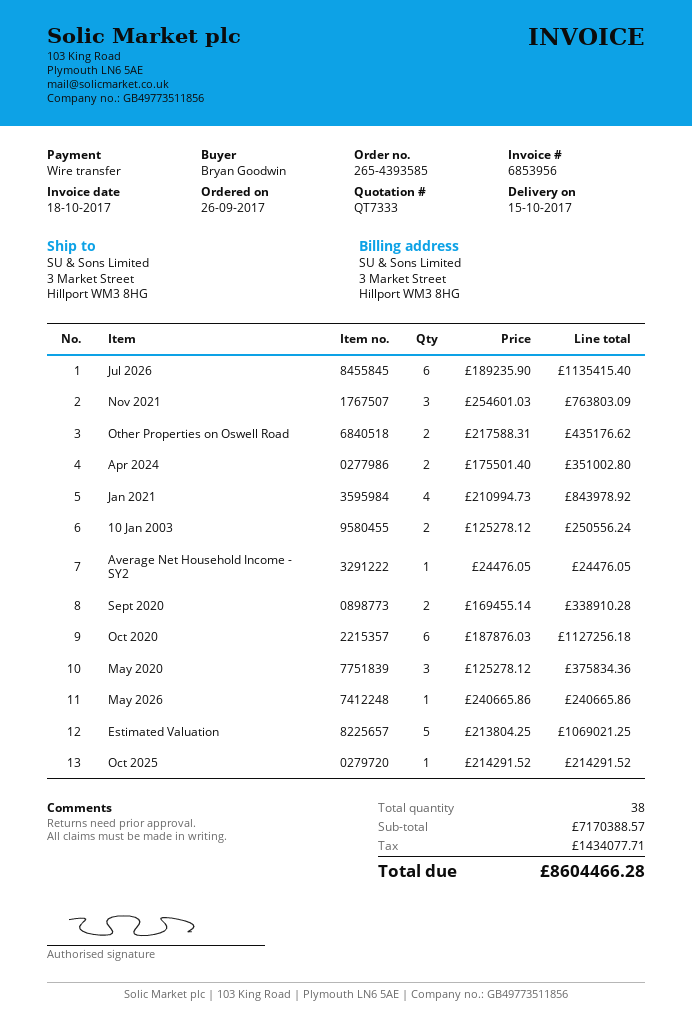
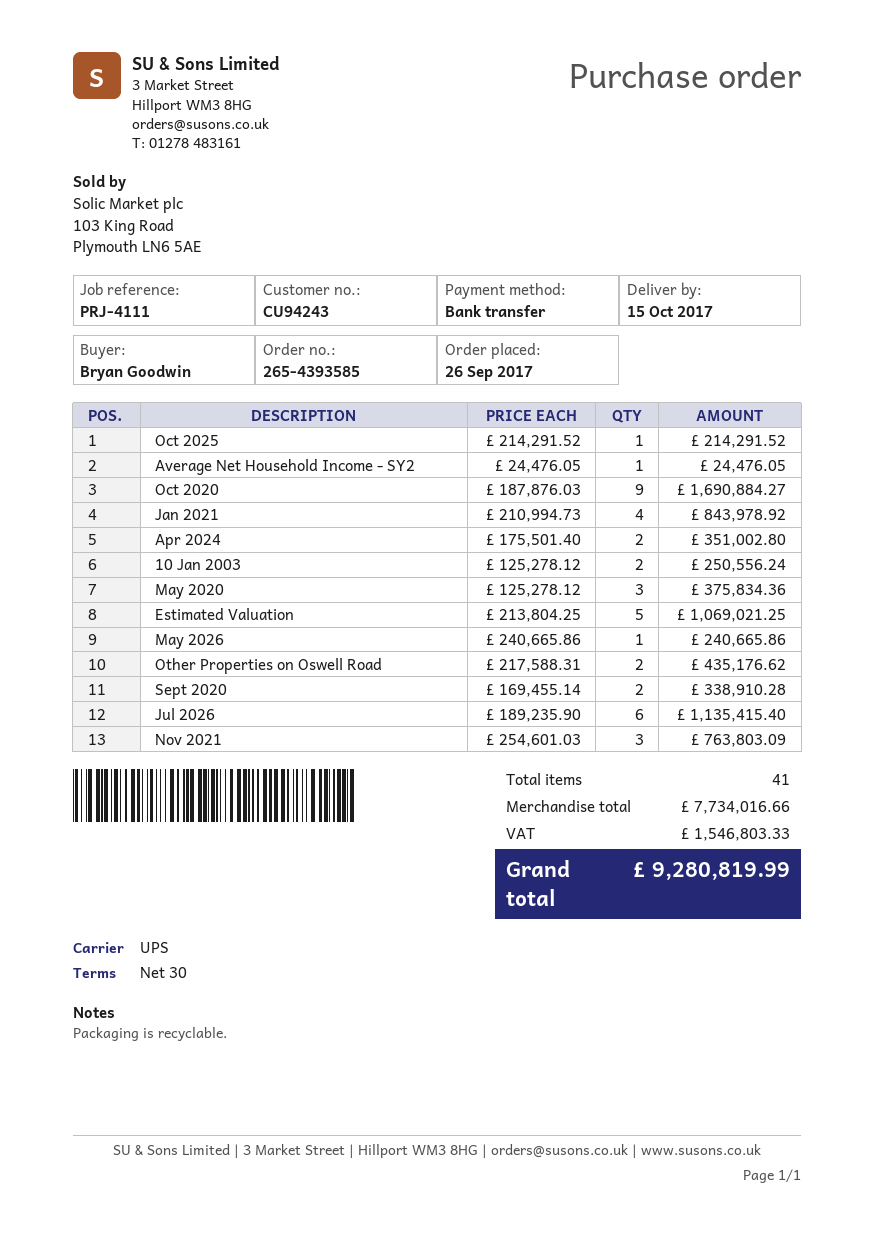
Oct 2020: 6 x 187876.03 = 1127256.18 -> 9 x 187876.03 = 1690884.27
total quantity: 38 -> 41
subtotal: 7170388.57 -> 7734016.66
tax: 1434077.71 -> 1546803.33
total: 8604466.28 -> 9280819.99

